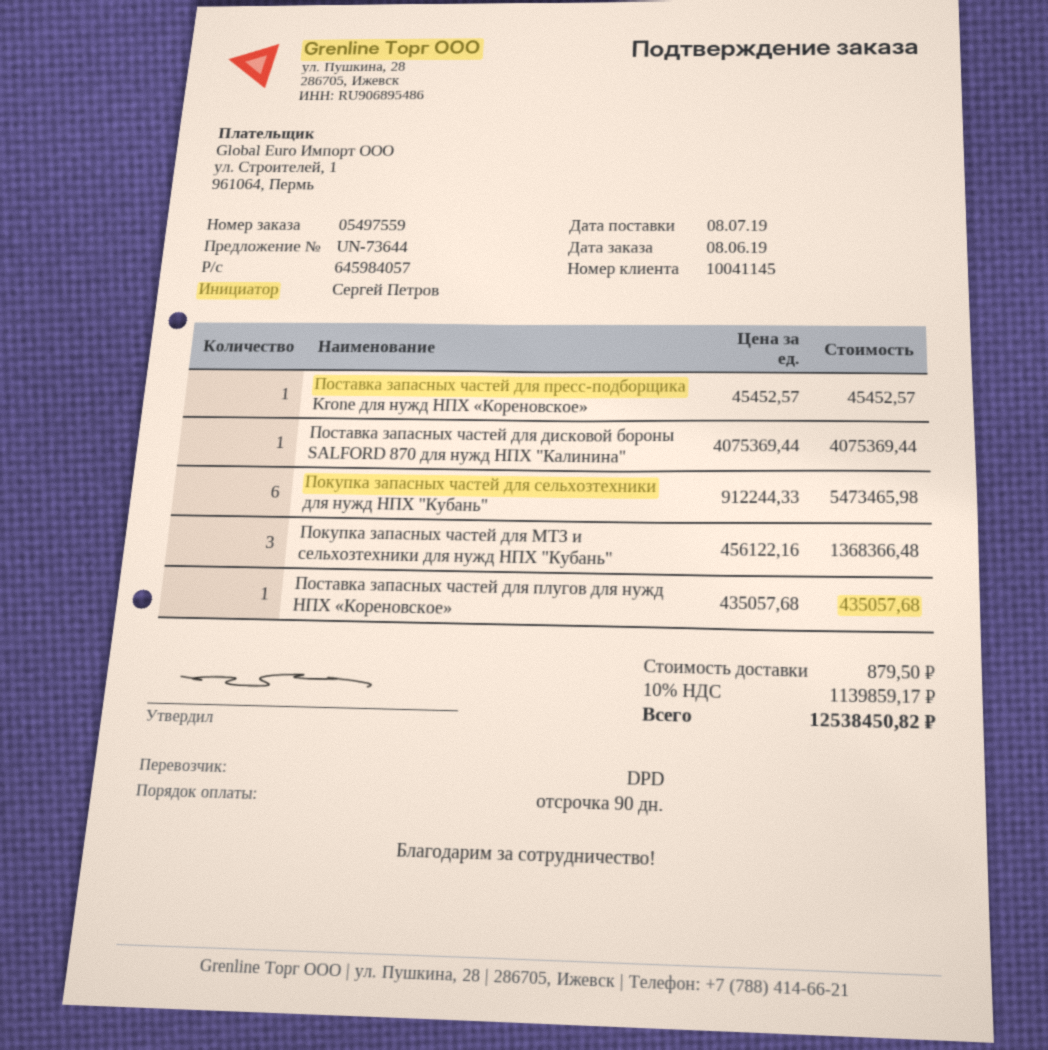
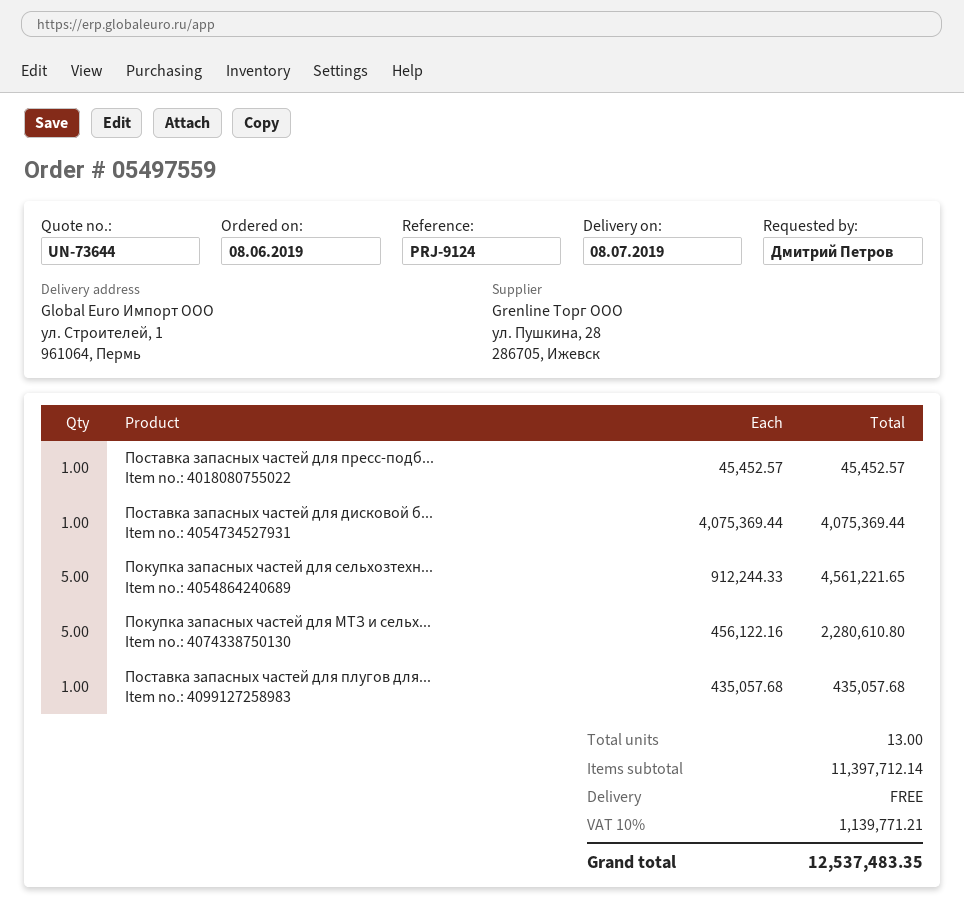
ordered by: Сергей Петров -> Дмитрий Петров
Покупка запасных частей для сельхозтехники для нужд НПХ "Кубань": 6 x 912244.33 = 5473465.98 -> 5 x 912244.33 = 4561221.65
Покупка запасных частей для МТЗ и сельхозтехники для нужд НПХ "Кубань": 3 x 456122.16 = 1368366.48 -> 5 x 456122.16 = 2280610.80
shipping: 879.50 -> 0.00
tax: 10% = 1139859.17 -> 10% = 1139771.21
total: 12538450.82 -> 12537483.35

